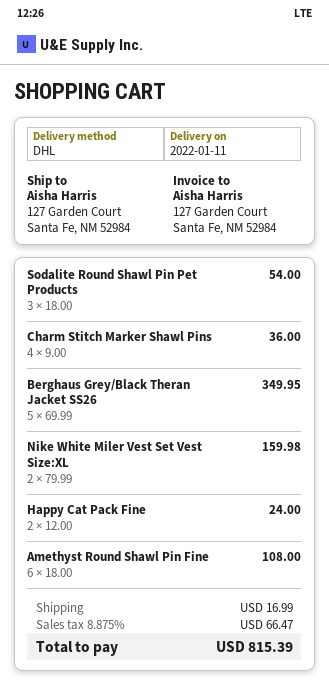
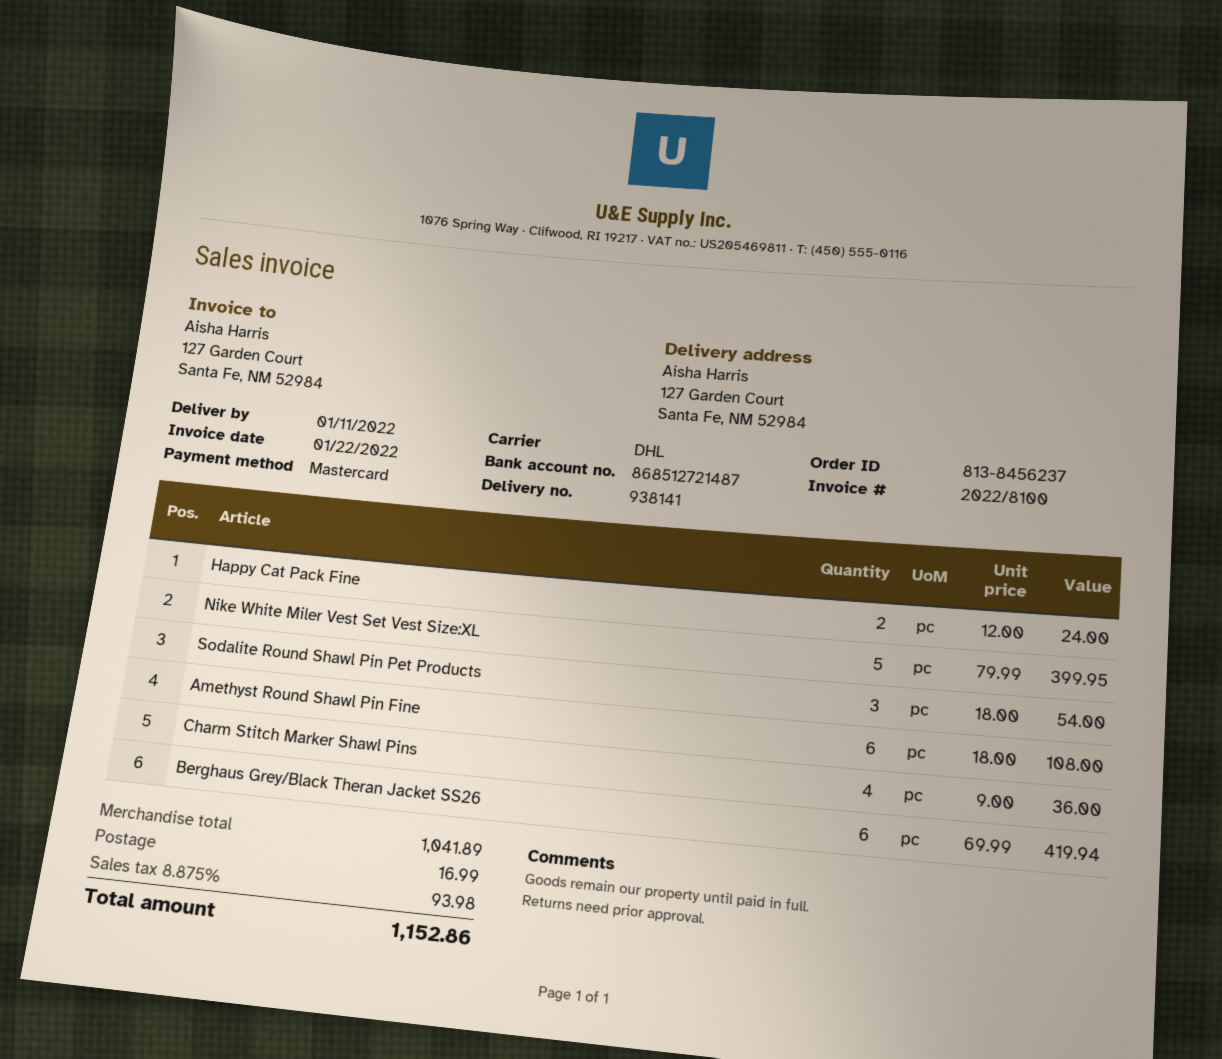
Berghaus Grey/Black Theran Jacket SS26: 5 x 69.99 = 349.95 -> 6 x 69.99 = 419.94
Nike White Miler Vest Set Vest Size:XL: 2 x 79.99 = 159.98 -> 5 x 79.99 = 399.95
tax: 8.875% = 66.47 -> 8.875% = 93.98
total: 815.39 -> 1152.86

